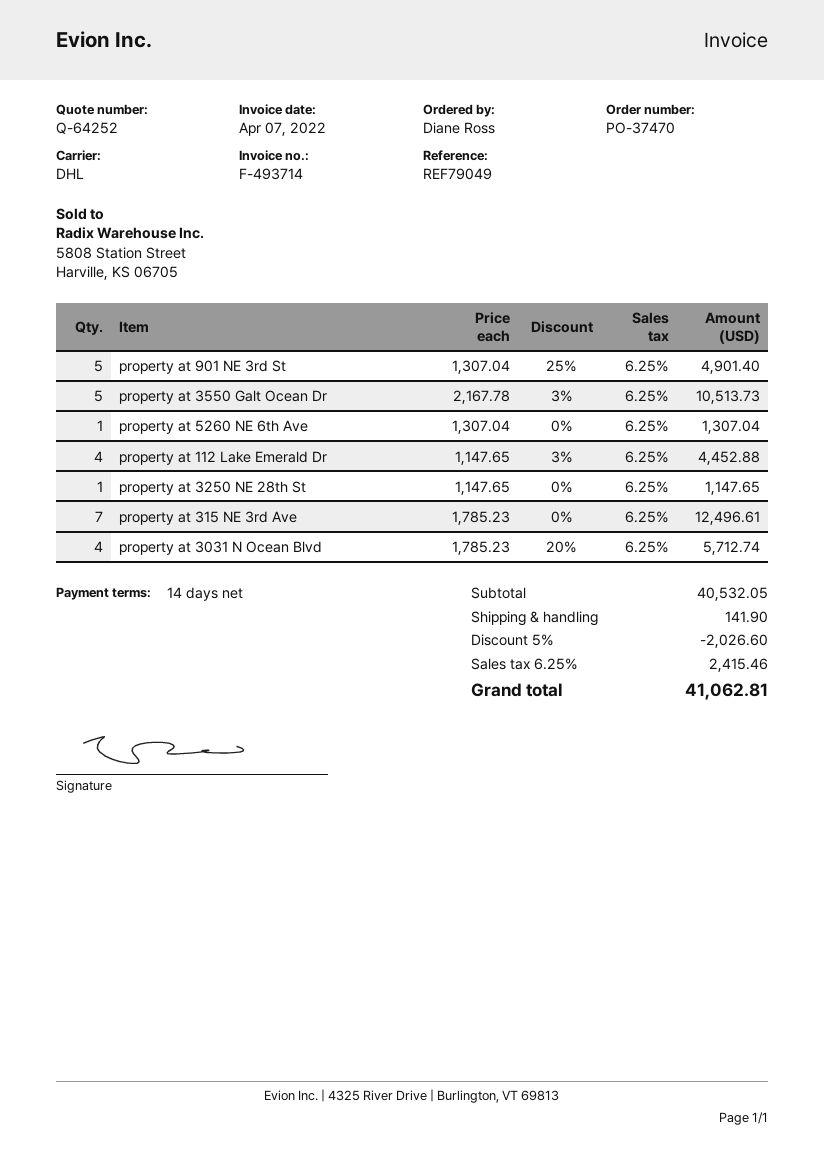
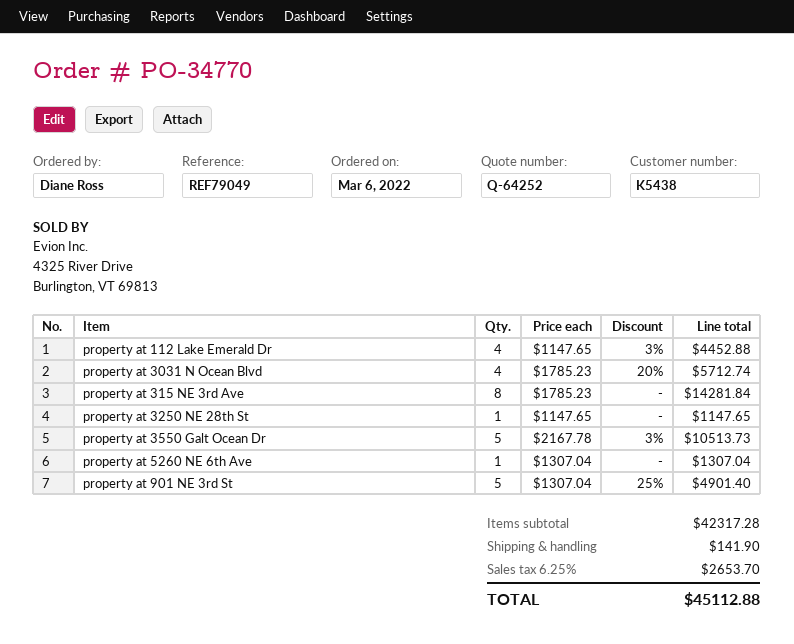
order number: PO-37470 -> PO-34770
property at 315 NE 3rd Ave: 7 x 1785.23 = 12496.61 -> 8 x 1785.23 = 14281.84
subtotal: 40532.05 -> 42317.28
discount: 5% = 2026.60 -> none
tax: 6.25% = 2415.46 -> 6.25% = 2653.70
total: 41062.81 -> 45112.88

